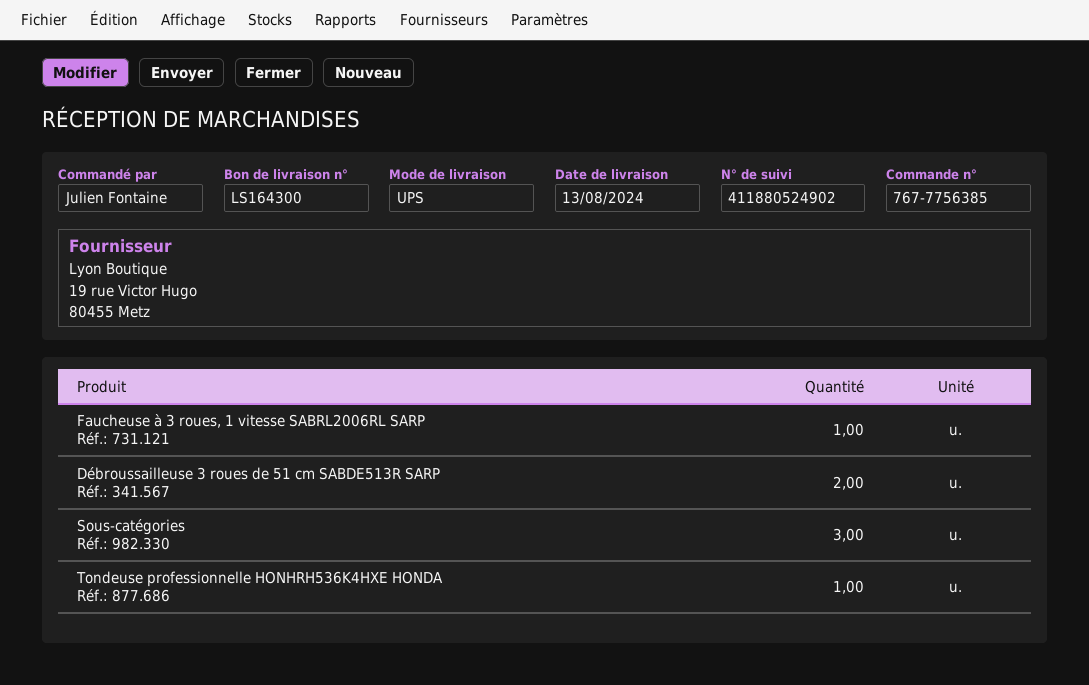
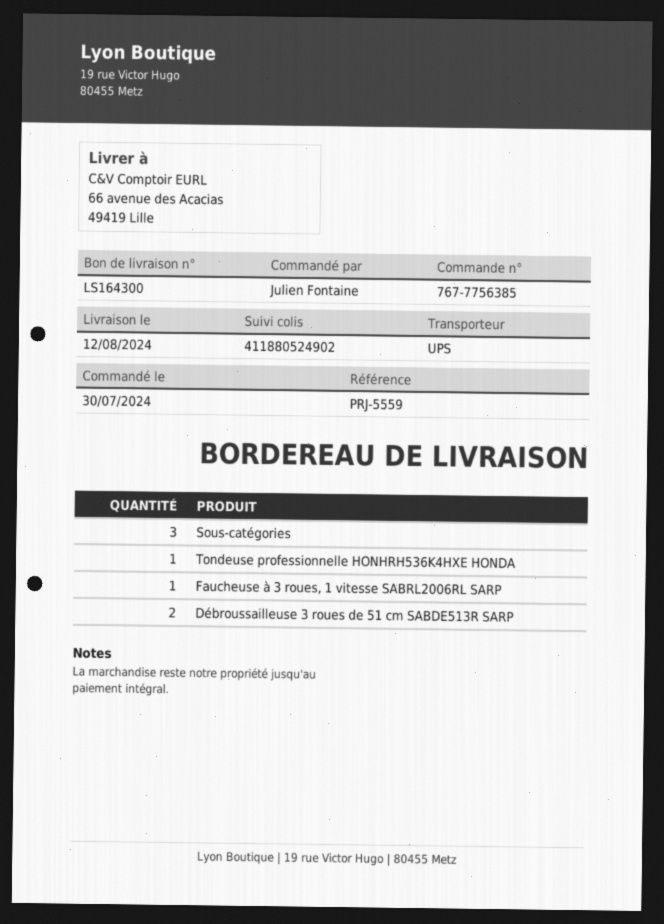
delivery date: 2024-08-13 -> 2024-08-12

